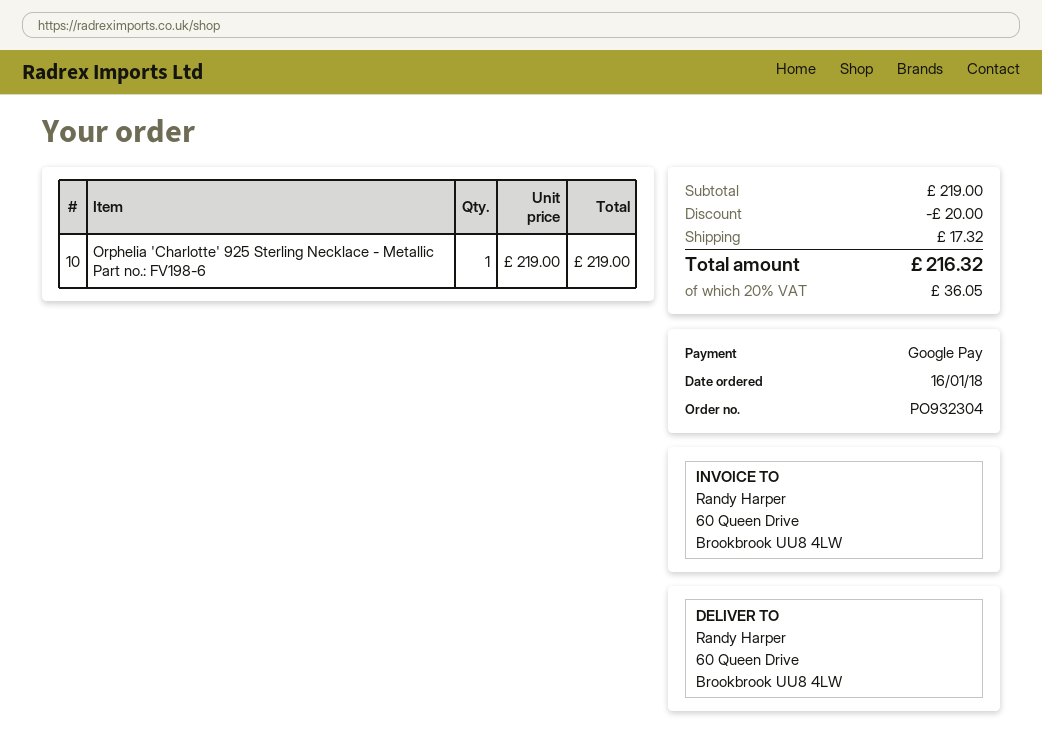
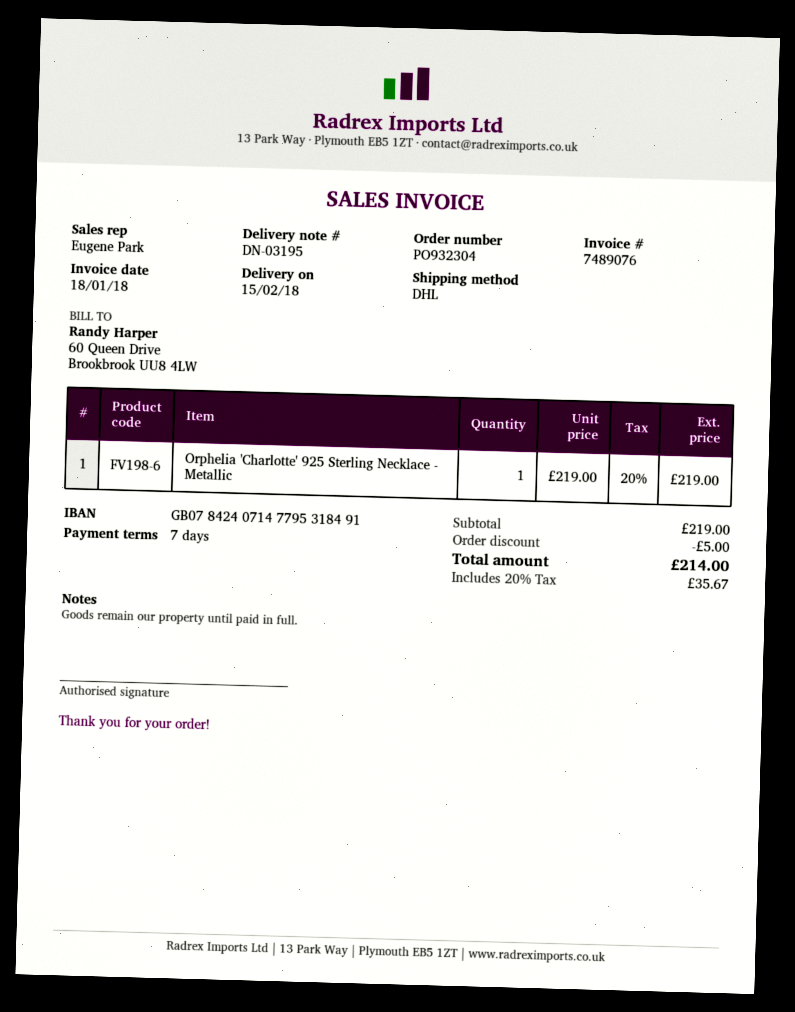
discount: 20.00 -> 5.00
shipping: 17.32 -> none
tax: 20% = 36.05 -> 20% = 35.67
total: 216.32 -> 214.00

